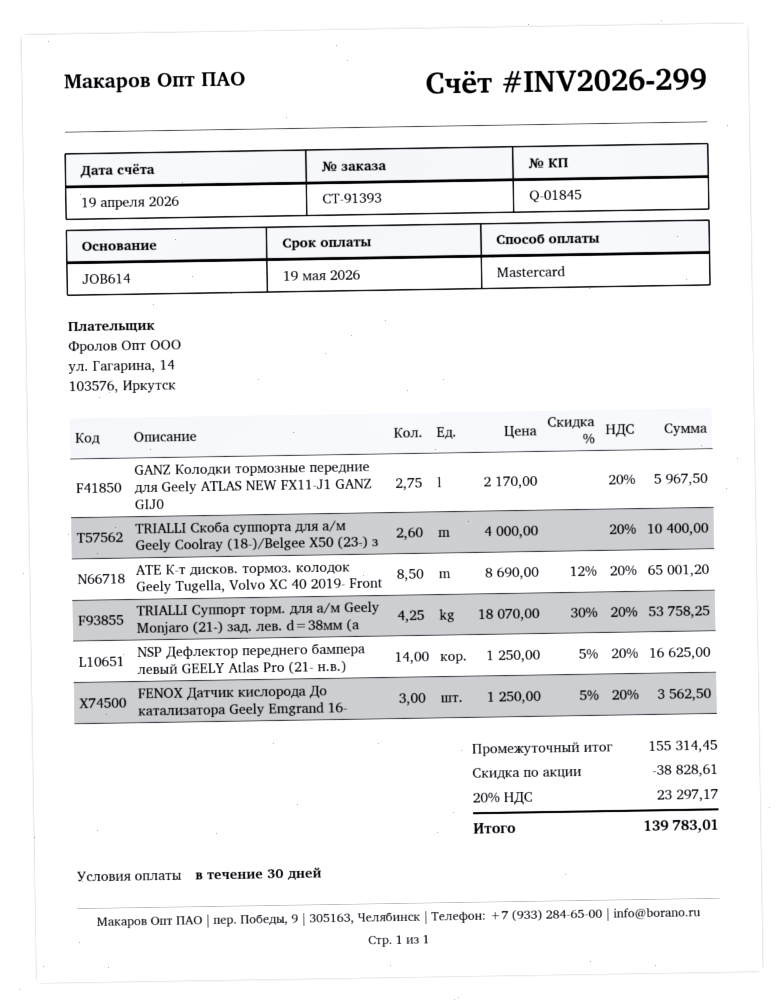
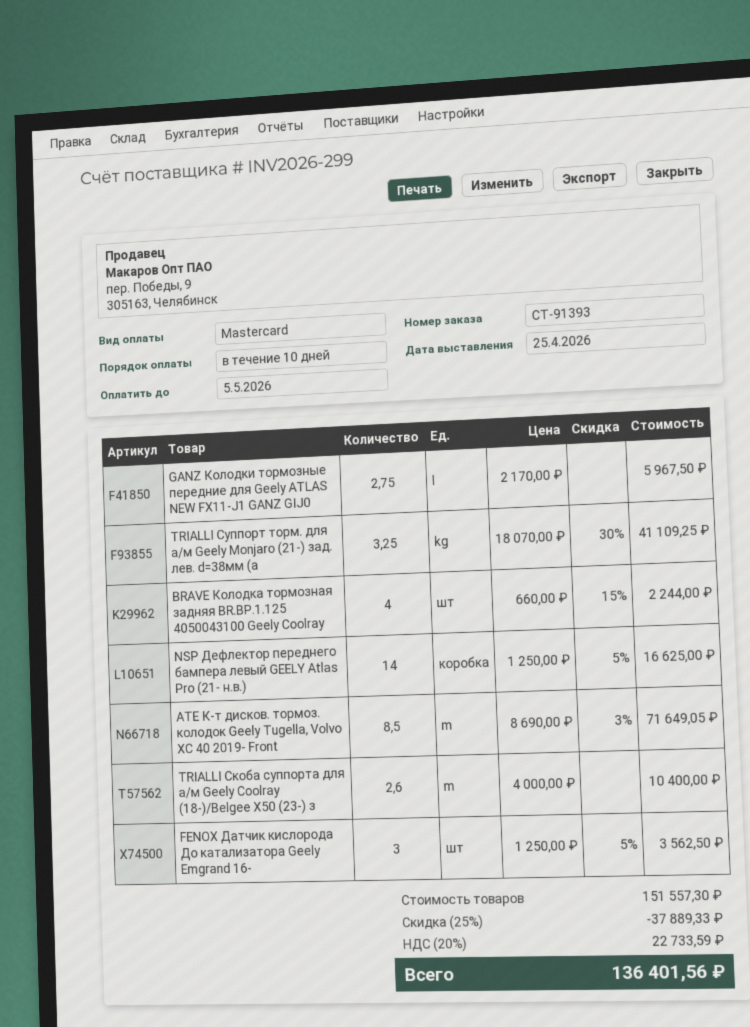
invoice date: 2026-04-19 -> 2026-04-25
payment terms: 30 days -> 10 days
due date: 2026-05-19 -> 2026-05-05
ATE К-т дисков. тормоз. колодок Geely Tugella, Volvo XC 40 2019- Front: 8.5 x 8690.00 - 12% = 65001.20 -> 8.5 x 8690.00 - 3% = 71649.05
TRIALLI Суппорт торм. для а/м Geely Monjaro (21-) зад. лев. d=38мм (а: 4.25 x 18070.00 - 30% = 53758.25 -> 3.25 x 18070.00 - 30% = 41109.25
BRAVE Колодка тормозная задняя BR.BP.1.125 4050043100 Geely Coolray: none -> 4 x 660.00 - 15% = 2244.00
subtotal: 155314.45 -> 151557.30
discount: 38828.61 -> 37889.33
tax: 20% = 23297.17 -> 20% = 22733.59
total: 139783.01 -> 136401.56

